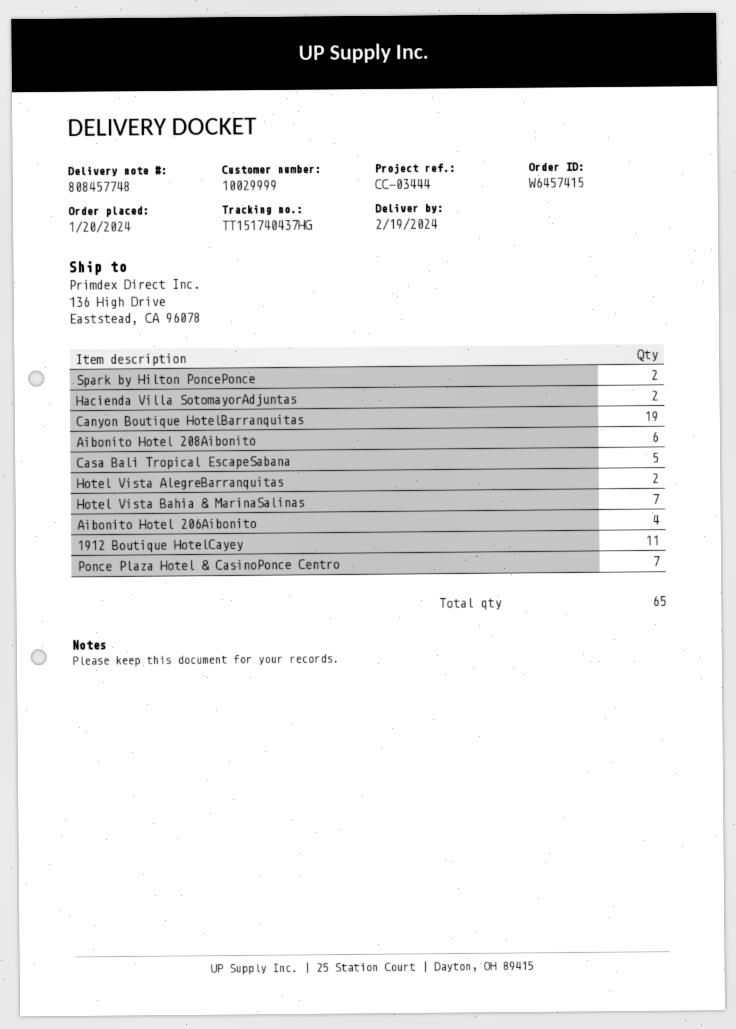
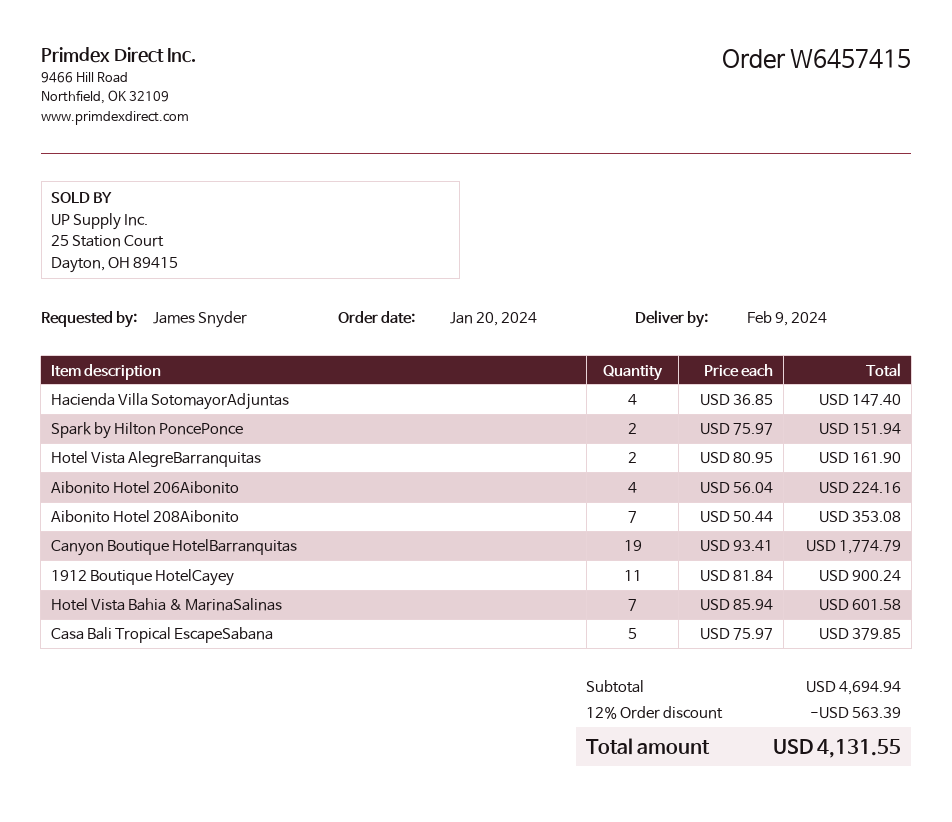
delivery date: 2024-02-19 -> 2024-02-09
Hacienda Villa SotomayorAdjuntas: 2 -> 4
Aibonito Hotel 208Aibonito: 6 -> 7
Ponce Plaza Hotel & CasinoPonce Centro: 7 -> none

